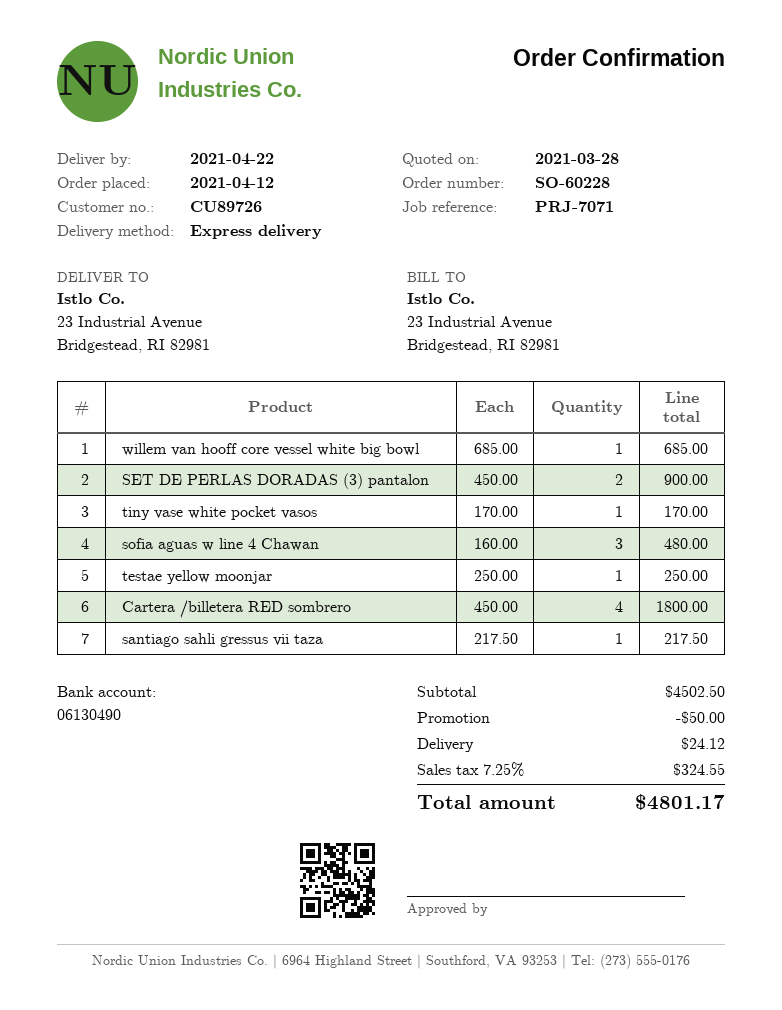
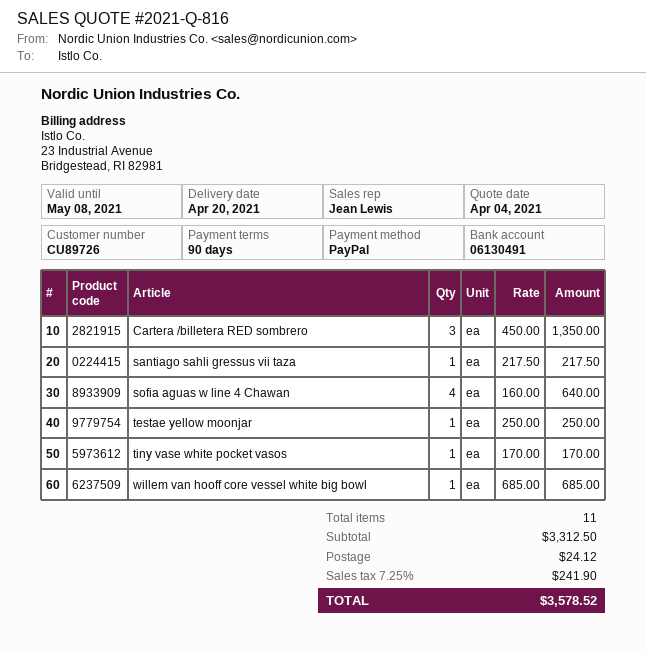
quote date: 2021-03-28 -> 2021-04-04
delivery date: 2021-04-22 -> 2021-04-20
bank account: 06130490 -> 06130491
SET DE PERLAS DORADAS (3) pantalon: 2 x 450.00 = 900.00 -> none
sofia aguas w line 4 Chawan: 3 x 160.00 = 480.00 -> 4 x 160.00 = 640.00
Cartera /billetera RED sombrero: 4 x 450.00 = 1800.00 -> 3 x 450.00 = 1350.00
subtotal: 4502.50 -> 3312.50
discount: 50.00 -> none
tax: 7.25% = 324.55 -> 7.25% = 241.90
total: 4801.17 -> 3578.52

